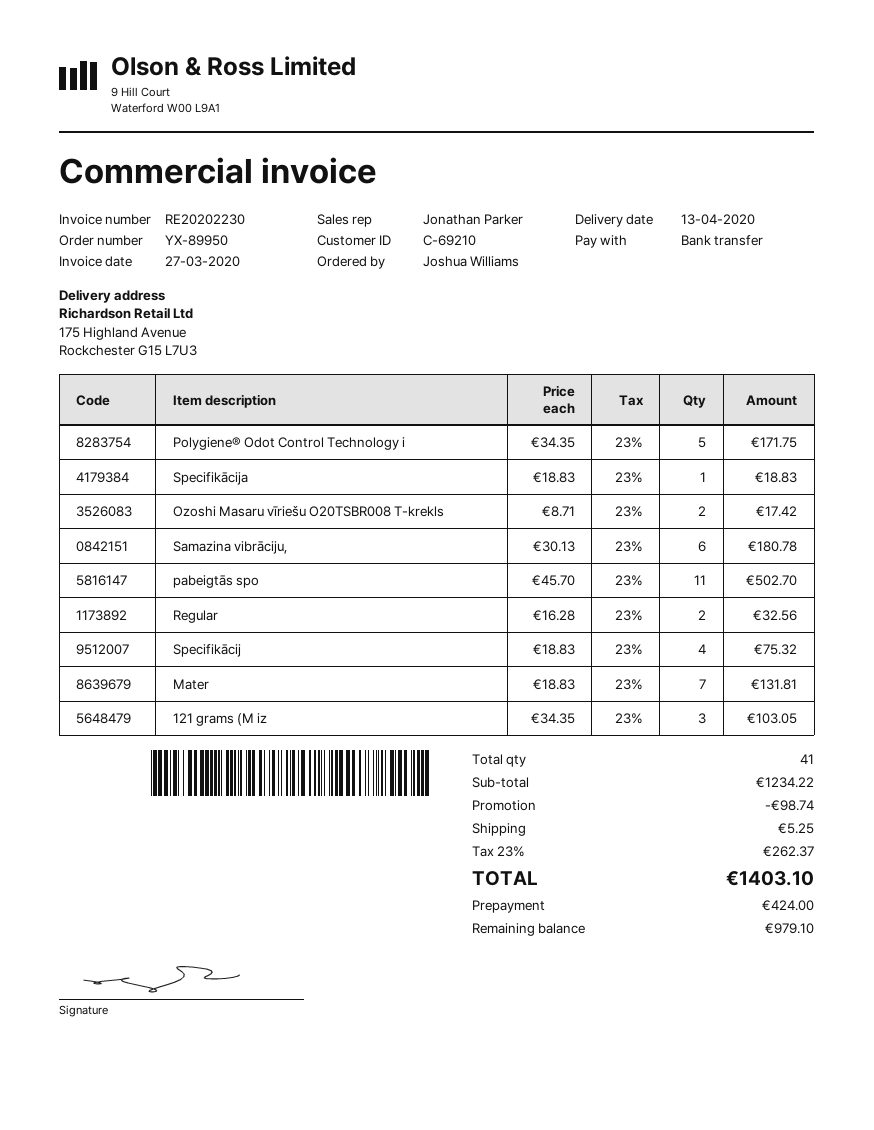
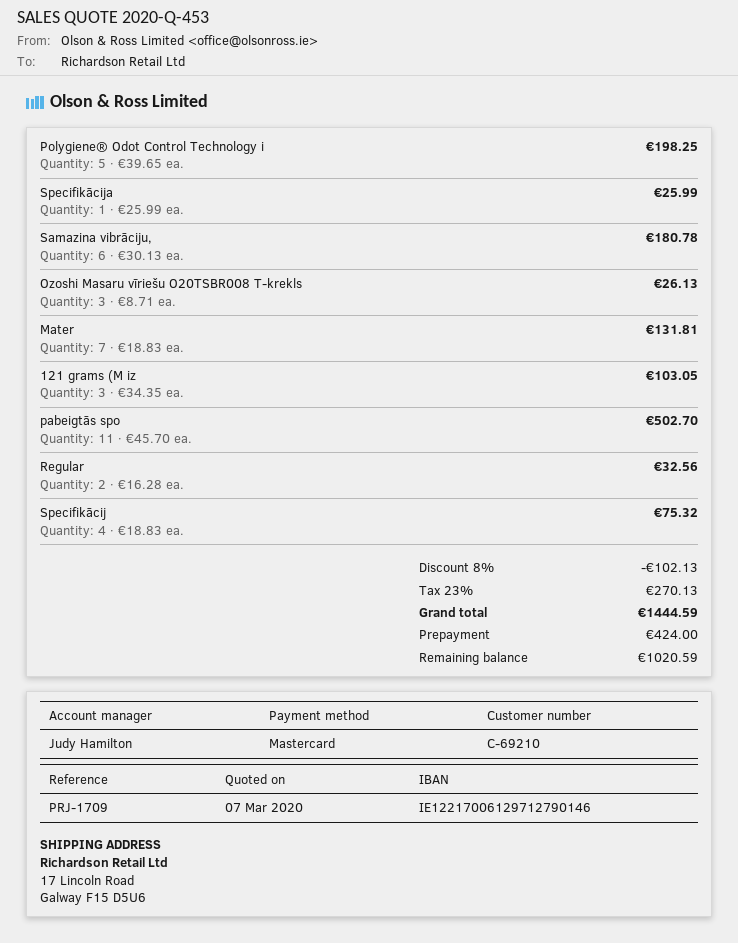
sales rep: Jonathan Parker -> Judy Hamilton
payment method: bank transfer -> Mastercard
ship to: 175 Highland Avenue, Rockchester G15 L7U3 -> 17 Lincoln Road, Galway F15 D5U6
Polygiene® Odot Control Technology i: 5 x 34.35 = 171.75 -> 5 x 39.65 = 198.25
Specifikācija: 1 x 18.83 = 18.83 -> 1 x 25.99 = 25.99
Ozoshi Masaru vīriešu O20TSBR008 T-krekls: 2 x 8.71 = 17.42 -> 3 x 8.71 = 26.13
discount: 98.74 -> 102.13
shipping: 5.25 -> none
tax: 23% = 262.37 -> 23% = 270.13
total: 1403.10 -> 1444.59
balance: 979.10 -> 1020.59

